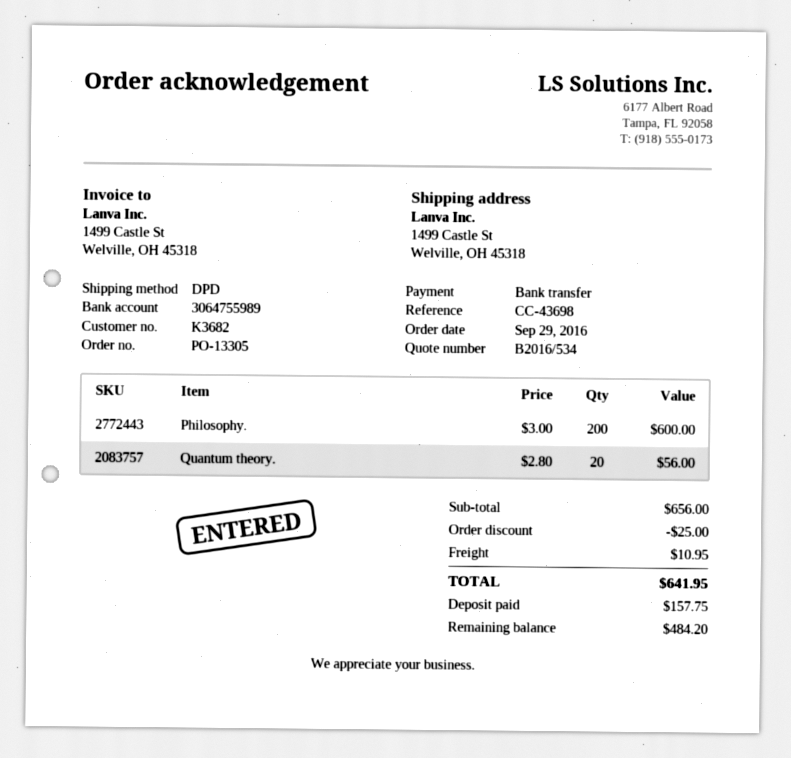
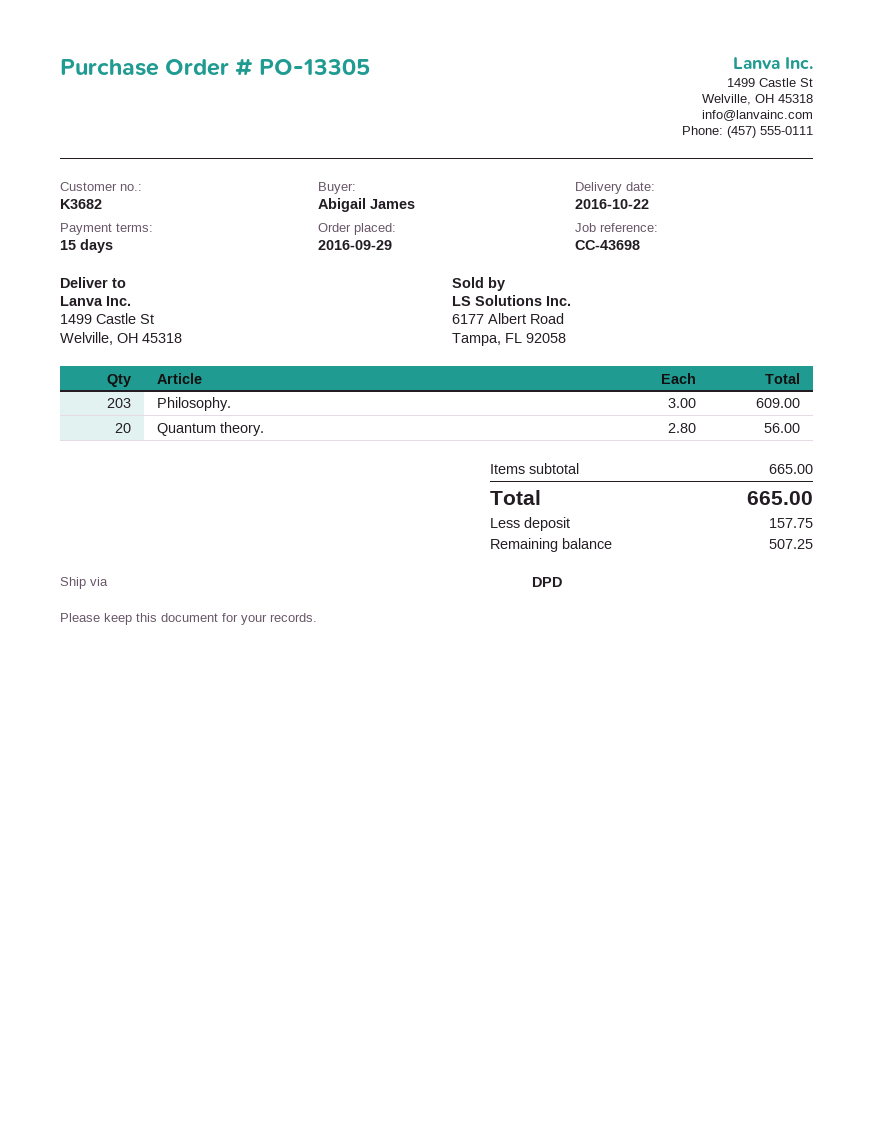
Philosophy.: 200 x 3.00 = 600.00 -> 203 x 3.00 = 609.00
subtotal: 656.00 -> 665.00
discount: 25.00 -> none
shipping: 10.95 -> none
total: 641.95 -> 665.00
balance: 484.20 -> 507.25

